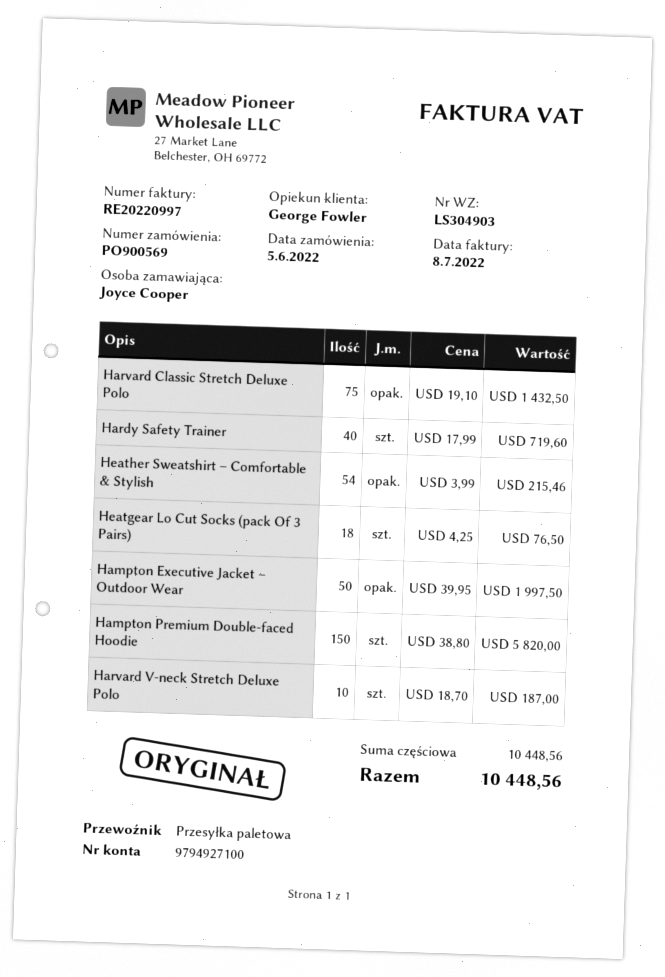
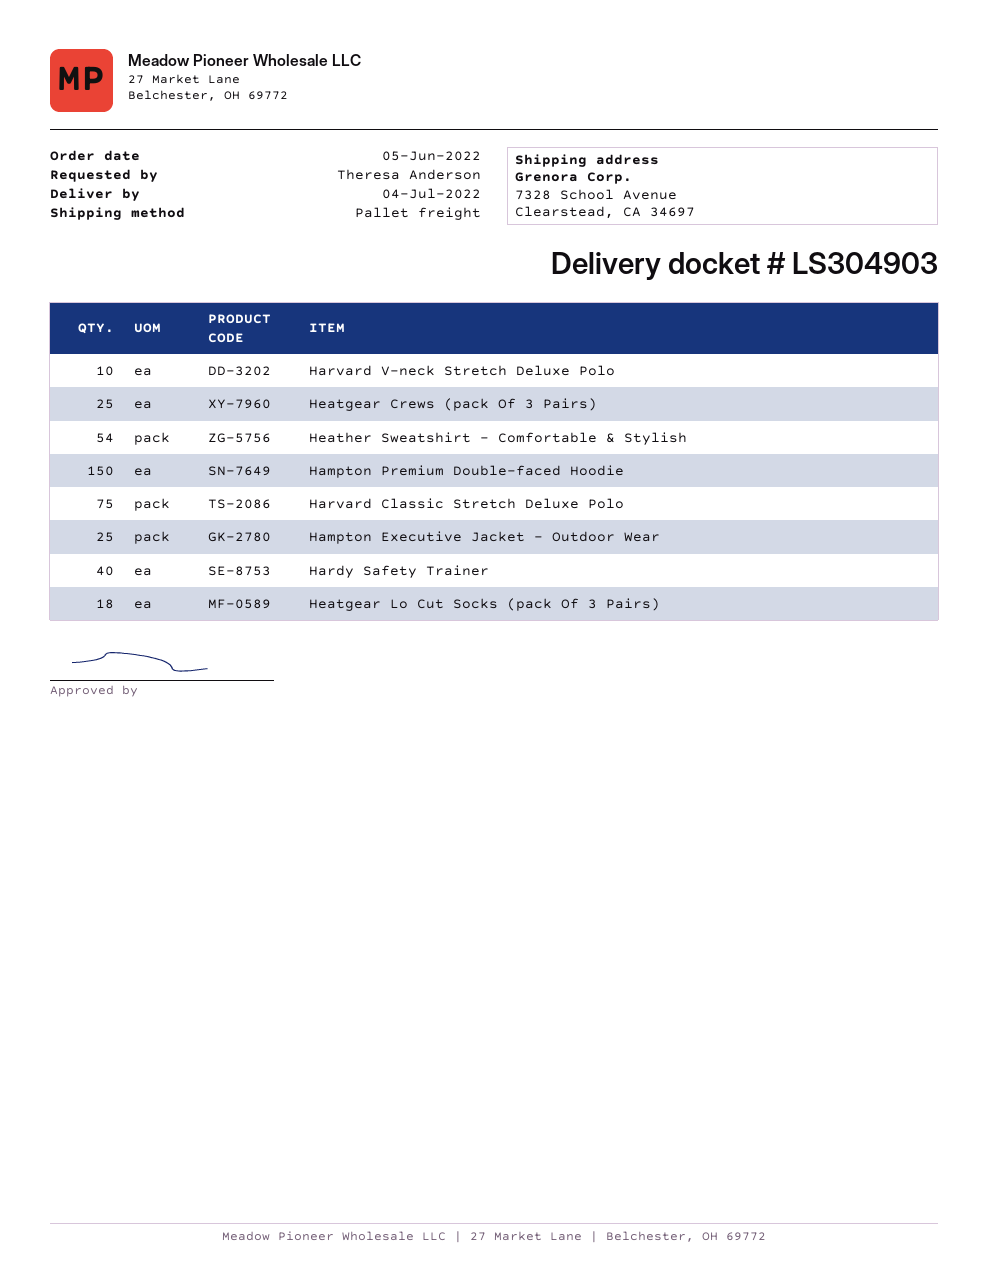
ordered by: Joyce Cooper -> Theresa Anderson
Hampton Executive Jacket – Outdoor Wear: 50 -> 25
Heatgear Crews (pack Of 3 Pairs): none -> 25

